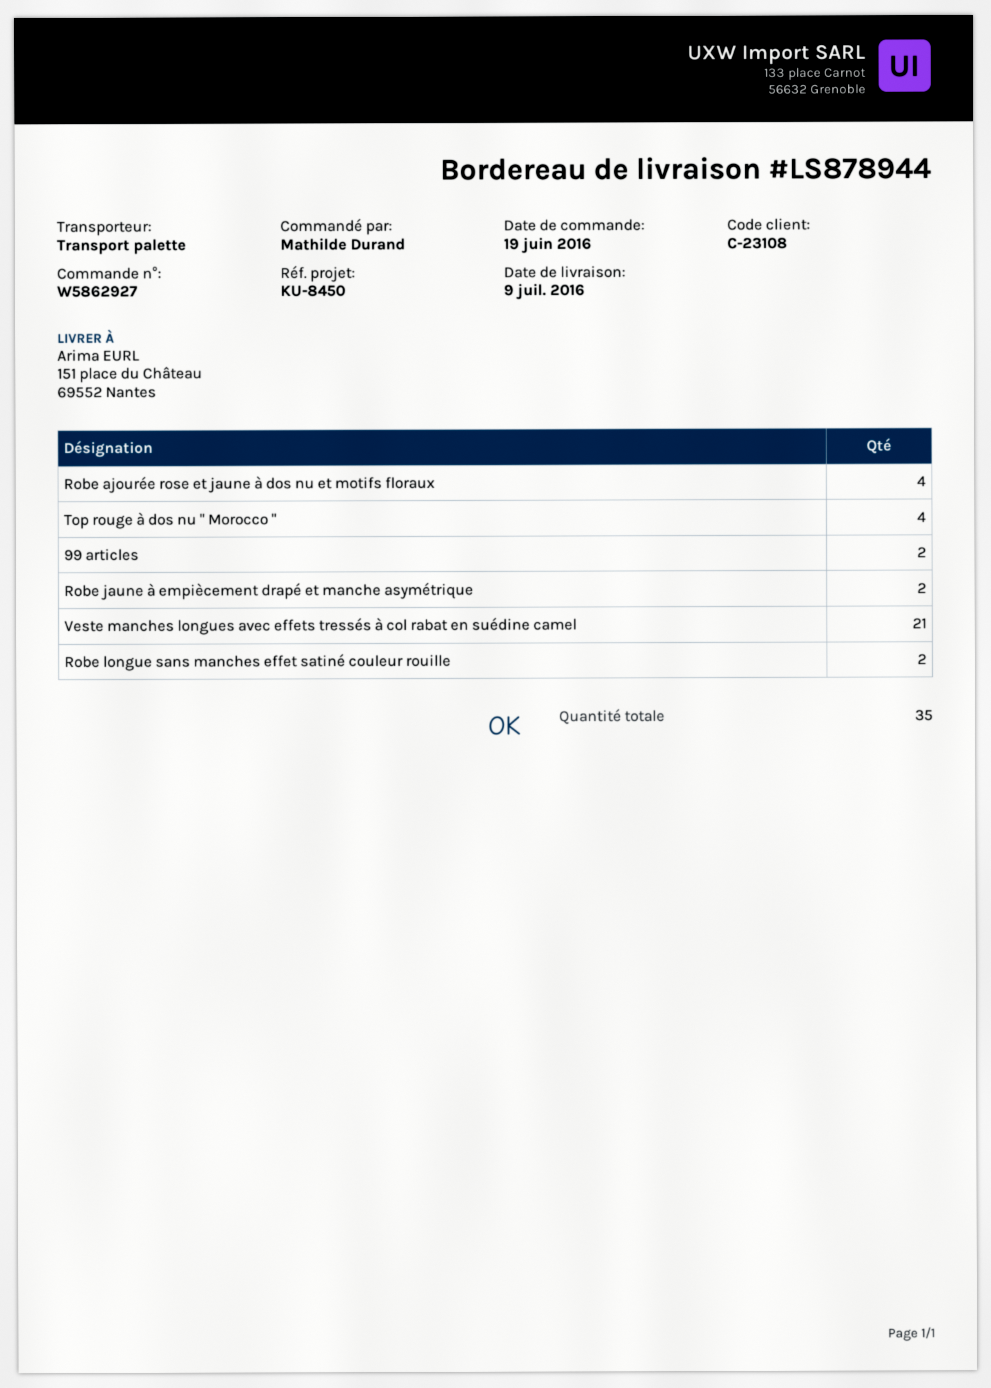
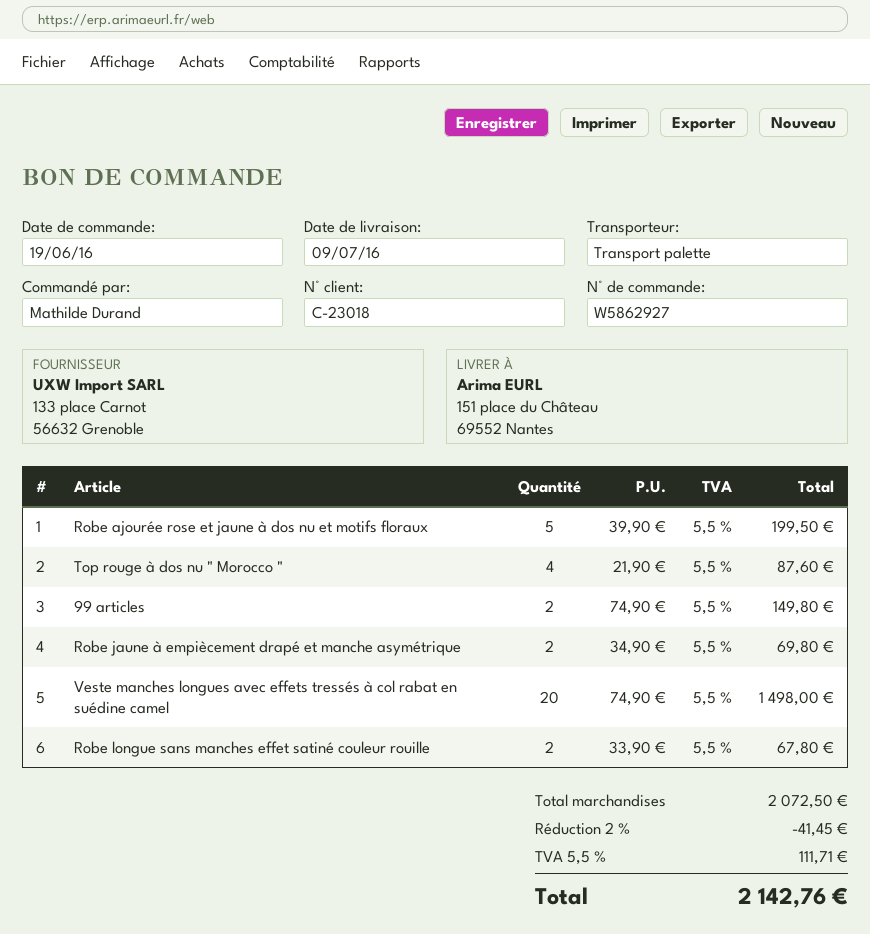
customer number: C-23108 -> C-23018
Robe ajourée rose et jaune à dos nu et motifs floraux: 4 -> 5
Veste manches longues avec effets tressés à col rabat en suédine camel: 21 -> 20

